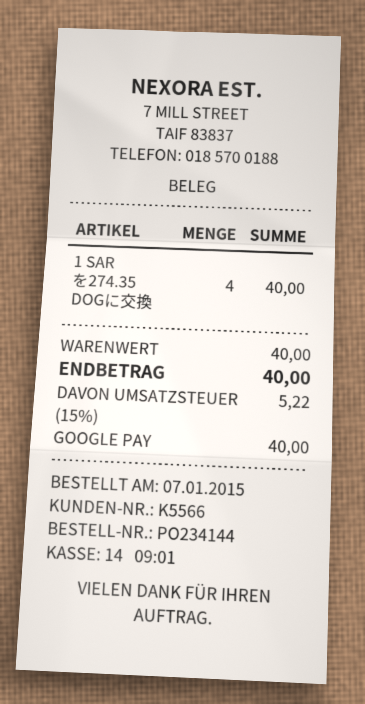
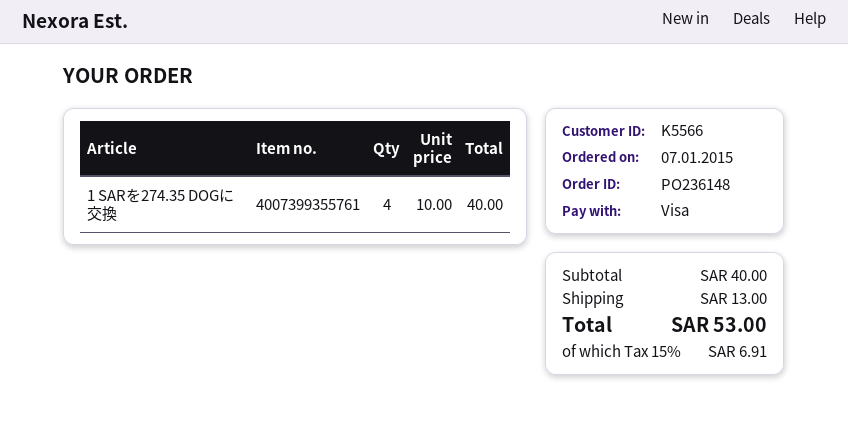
order number: PO234144 -> PO236148
payment method: Google Pay -> Visa
shipping: none -> 13.00
tax: 15% = 5.22 -> 15% = 6.91
total: 40.00 -> 53.00

